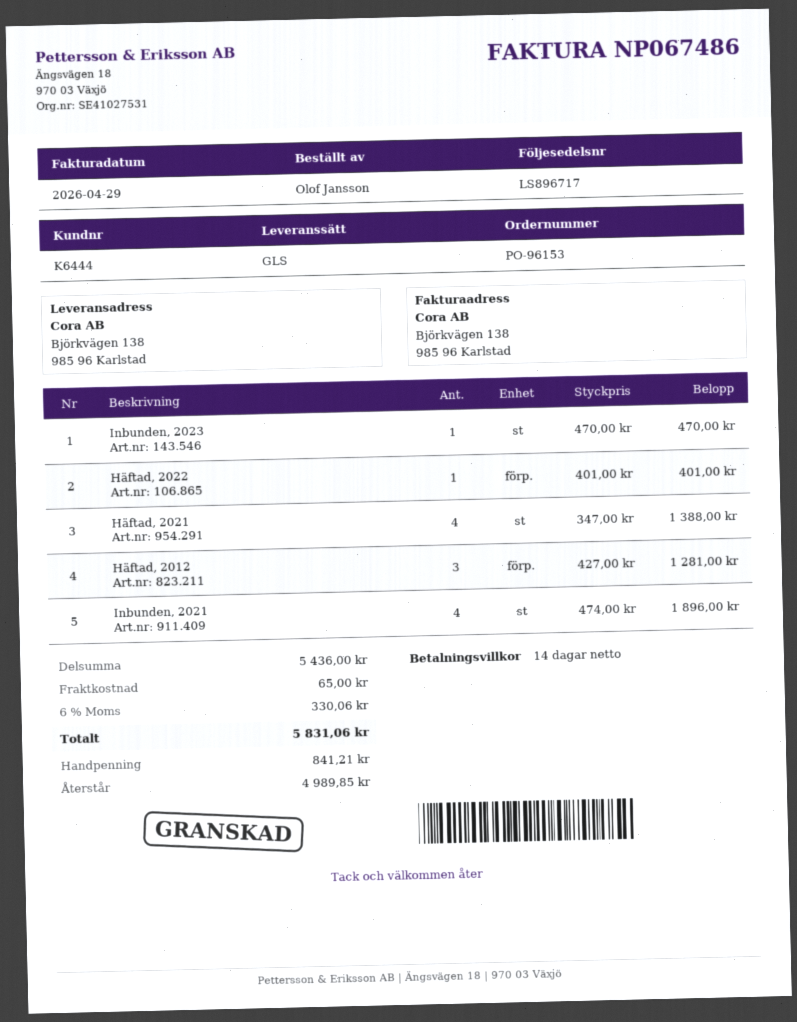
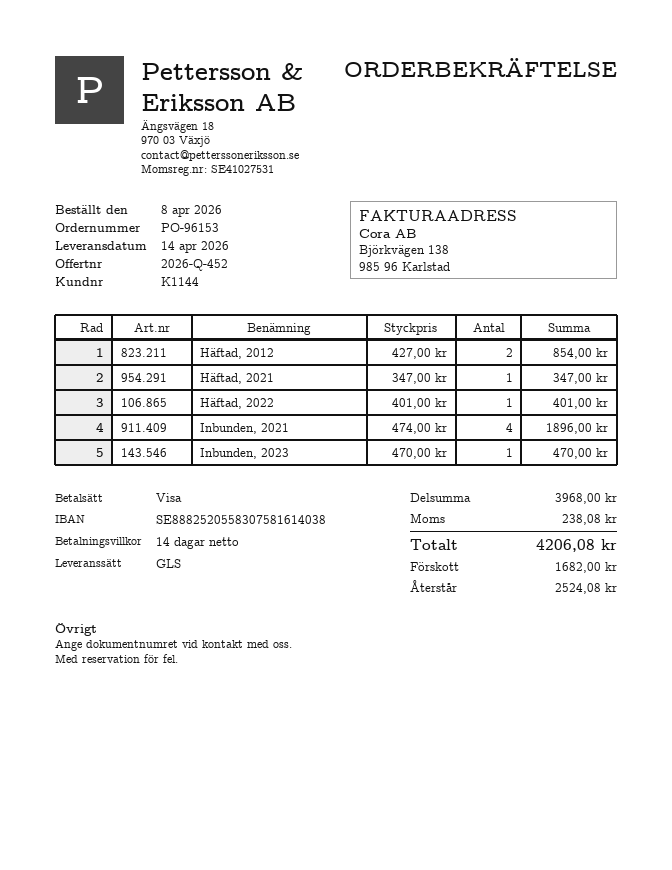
customer number: K6444 -> K1144
Häftad, 2021: 4 x 347.00 = 1388.00 -> 1 x 347.00 = 347.00
Häftad, 2012: 3 x 427.00 = 1281.00 -> 2 x 427.00 = 854.00
subtotal: 5436.00 -> 3968.00
shipping: 65.00 -> none
tax: 330.06 -> 238.08
total: 5831.06 -> 4206.08
deposit: 841.21 -> 1682.00
balance: 4989.85 -> 2524.08

